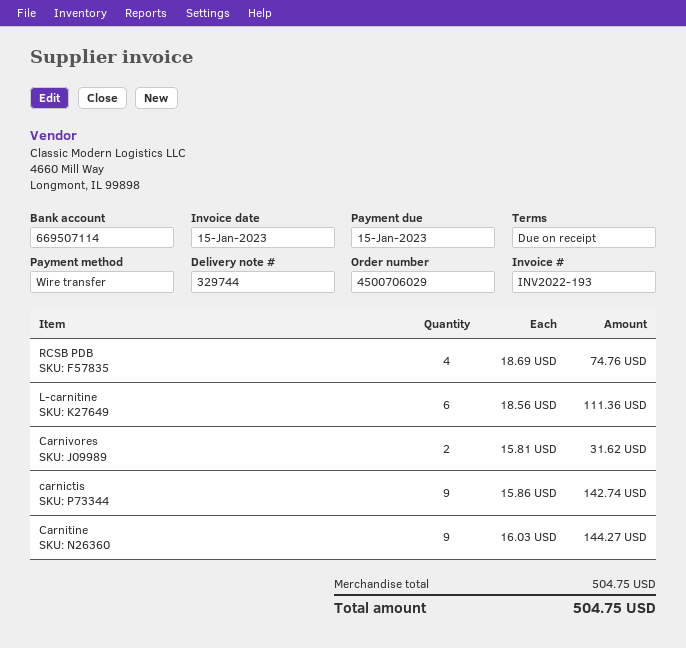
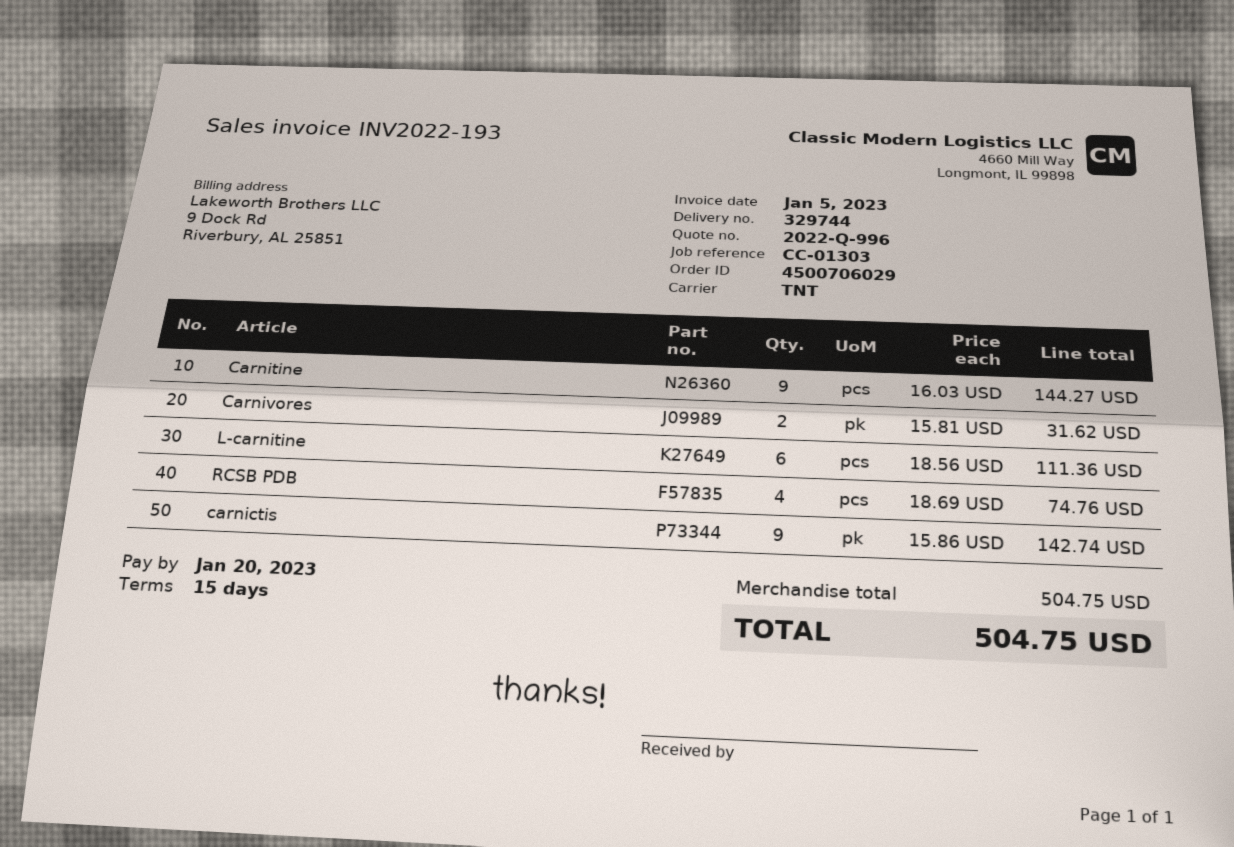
invoice date: 2023-01-15 -> 2023-01-05
payment terms: on receipt -> 15 days
due date: 2023-01-15 -> 2023-01-20

